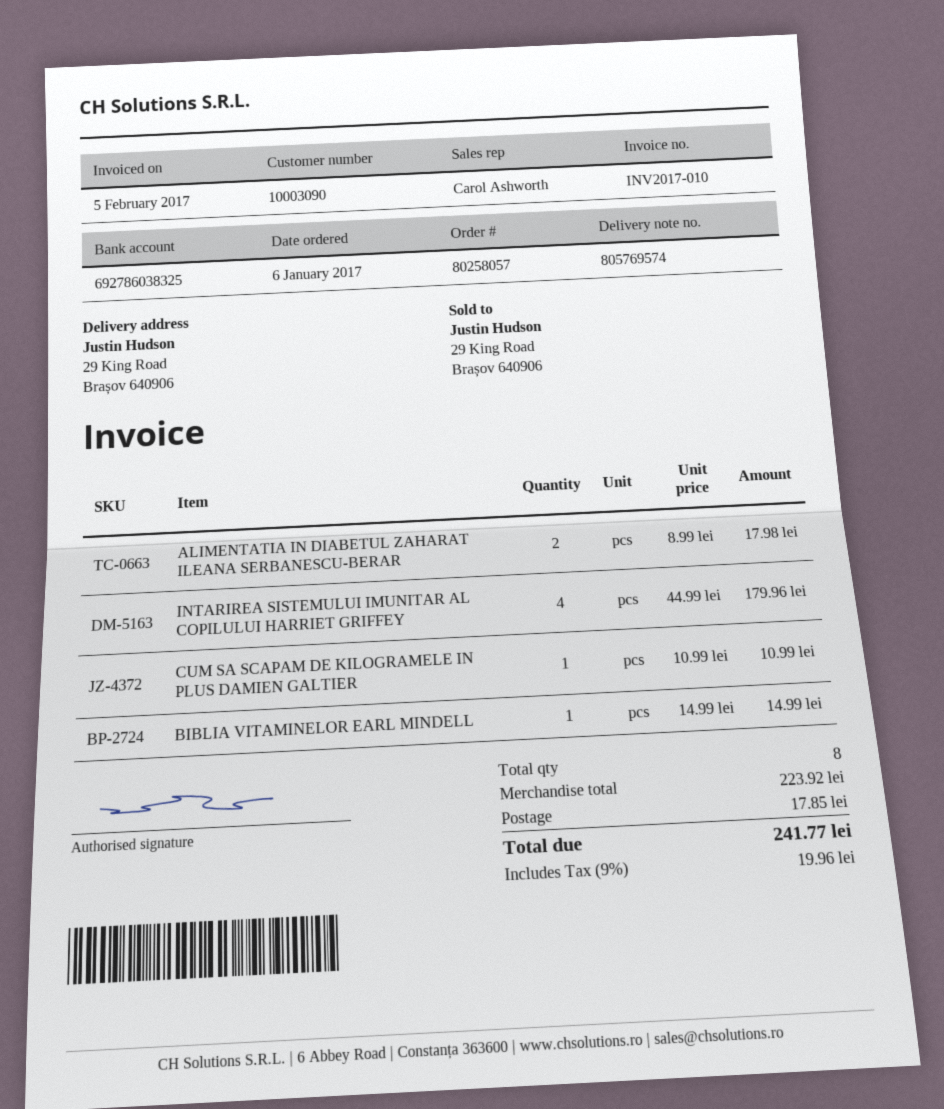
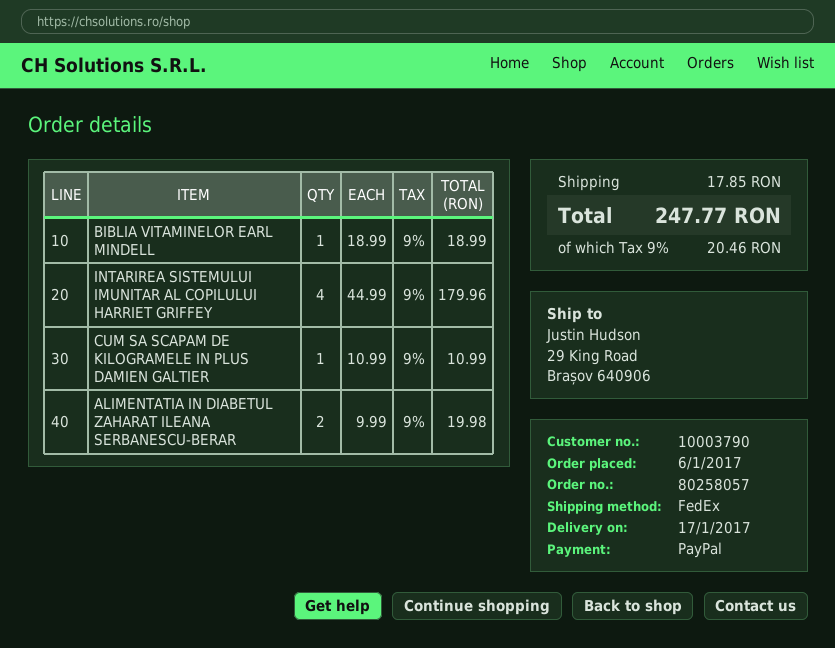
customer number: 10003090 -> 10003790
ALIMENTATIA IN DIABETUL ZAHARAT ILEANA SERBANESCU-BERAR: 2 x 8.99 = 17.98 -> 2 x 9.99 = 19.98
BIBLIA VITAMINELOR EARL MINDELL: 1 x 14.99 = 14.99 -> 1 x 18.99 = 18.99
tax: 9% = 19.96 -> 9% = 20.46
total: 241.77 -> 247.77

